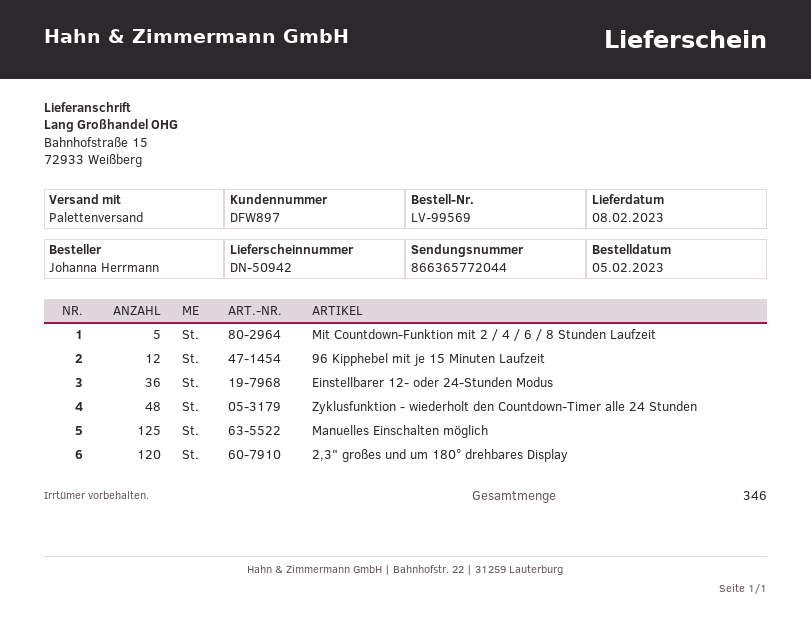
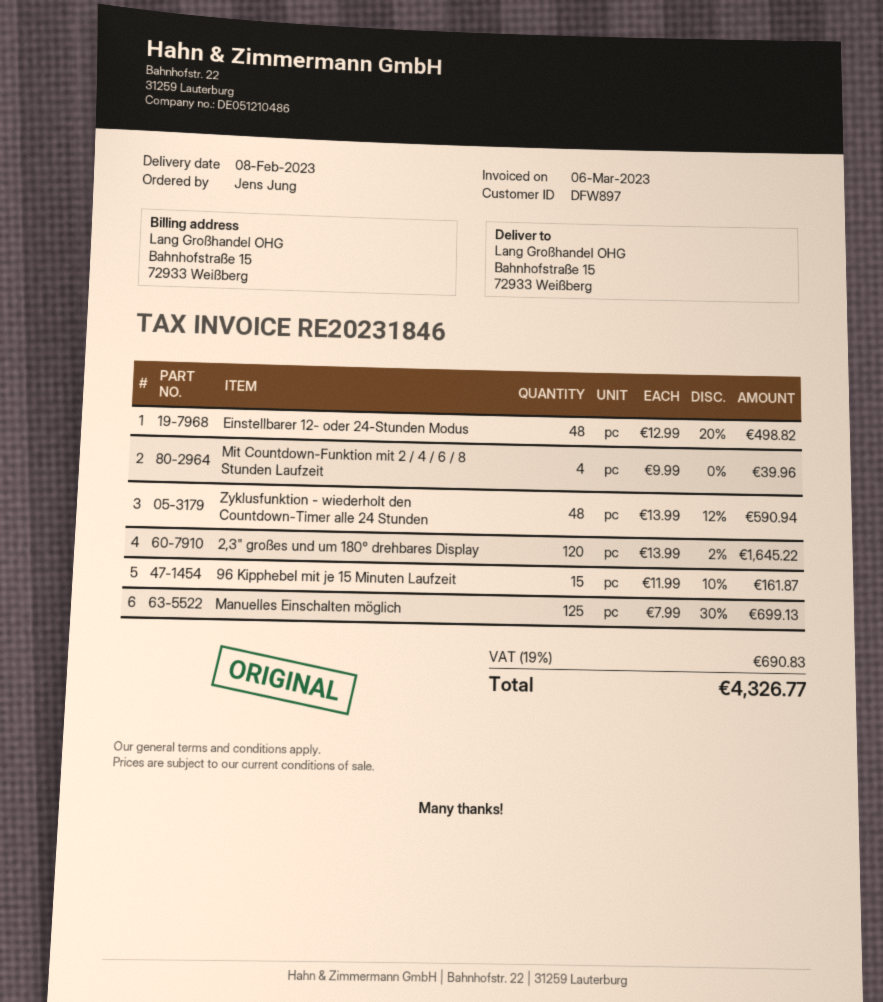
ordered by: Johanna Herrmann -> Jens Jung
Mit Countdown-Funktion mit 2 / 4 / 6 / 8 Stunden Laufzeit: 5 -> 4
96 Kipphebel mit je 15 Minuten Laufzeit: 12 -> 15
Einstellbarer 12- oder 24-Stunden Modus: 36 -> 48

